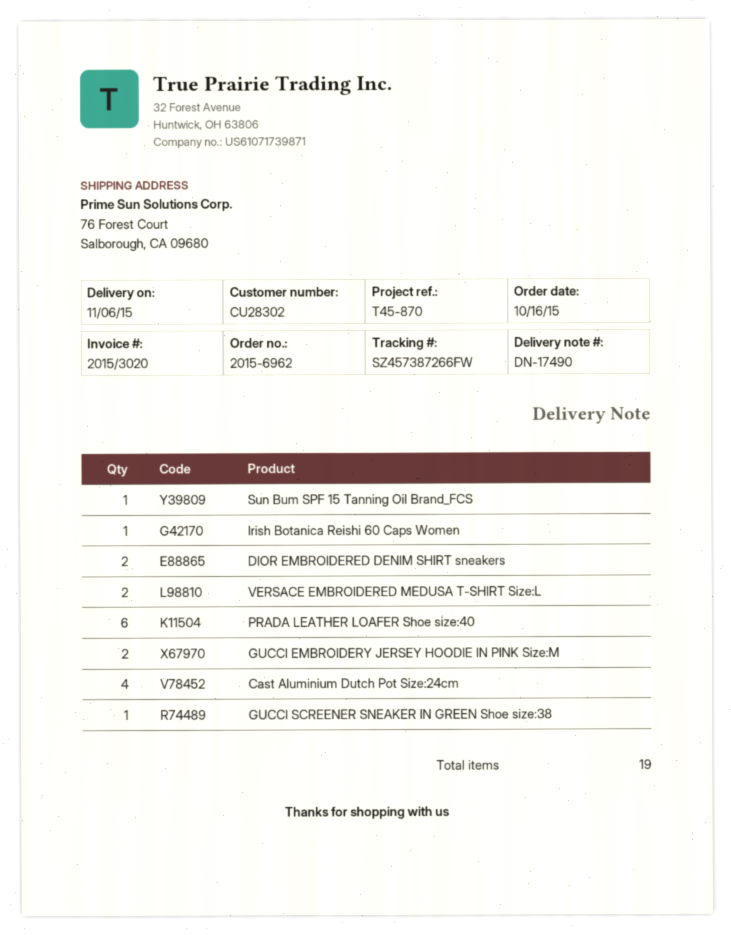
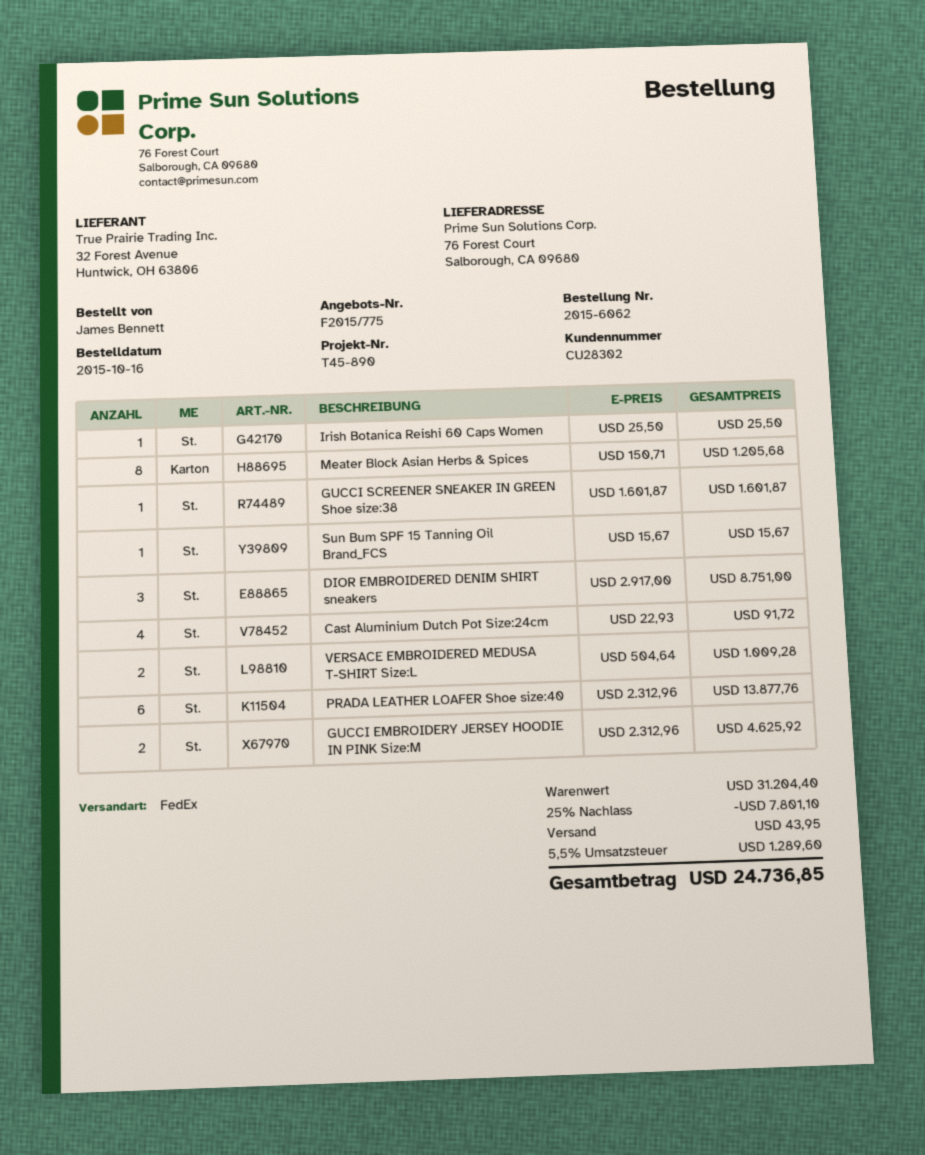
order number: 2015-6962 -> 2015-6062
reference: T45-870 -> T45-890
DIOR EMBROIDERED DENIM SHIRT sneakers: 2 -> 3
Meater Block Asian Herbs & Spices: none -> 8

